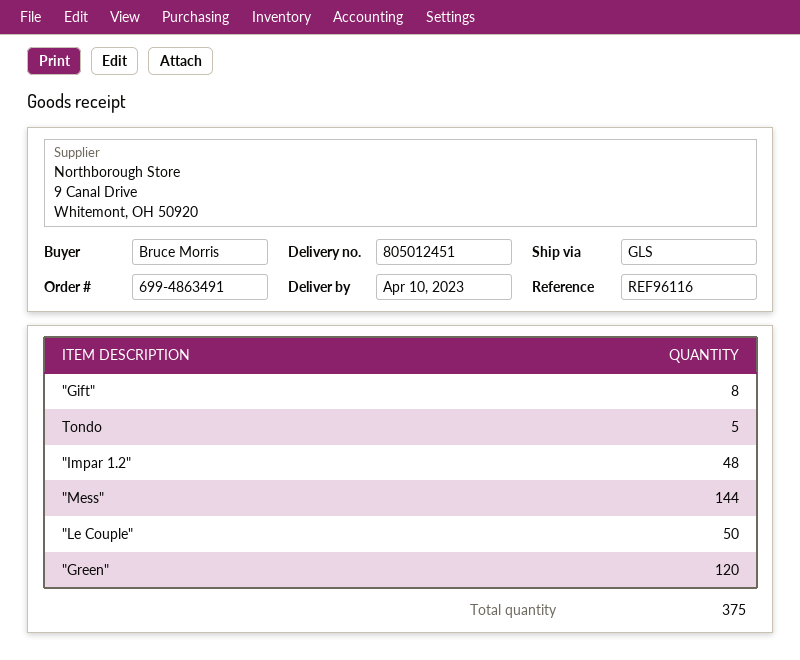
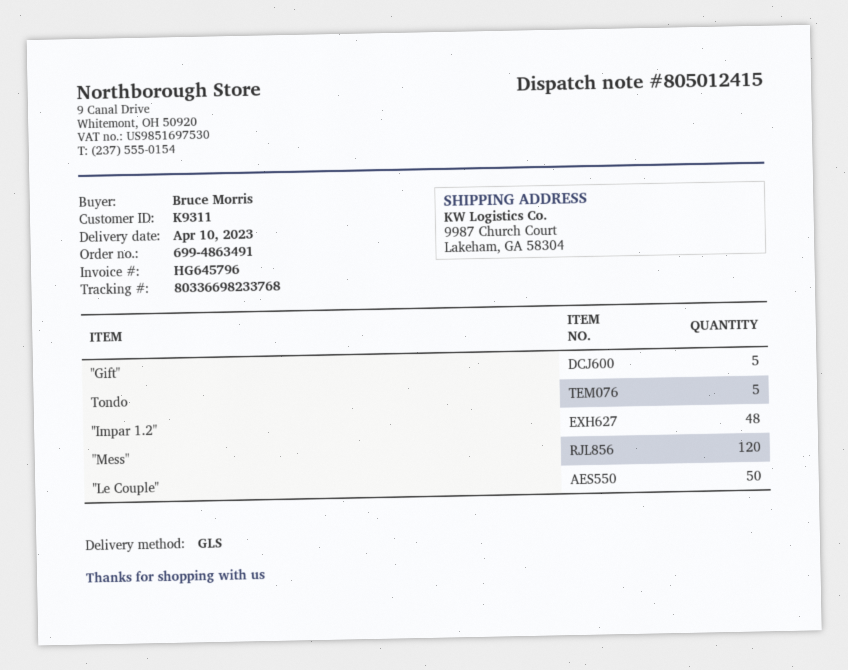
delivery note number: 805012451 -> 805012415
"Gift": 8 -> 5
"Mess": 144 -> 120
"Green": 120 -> none

